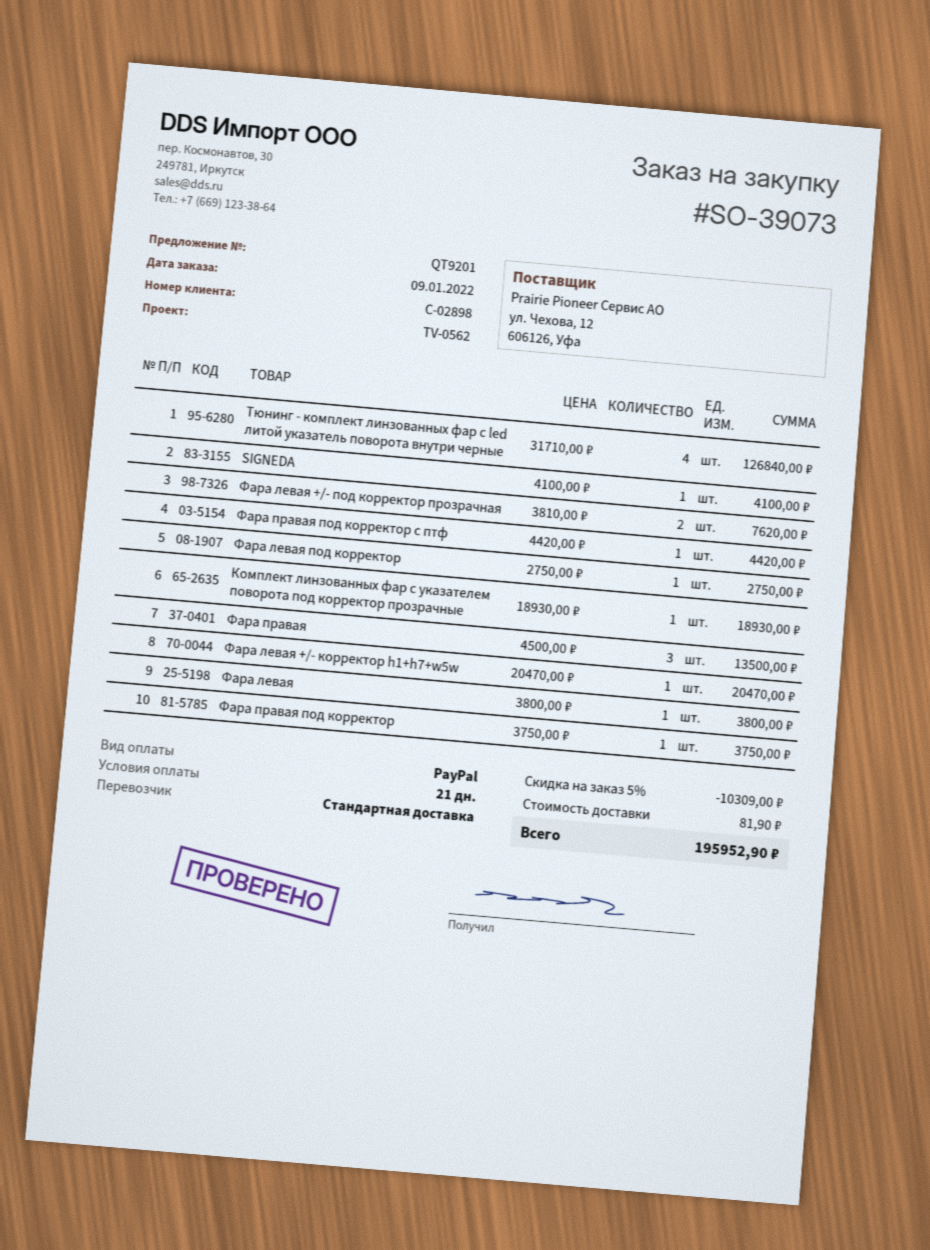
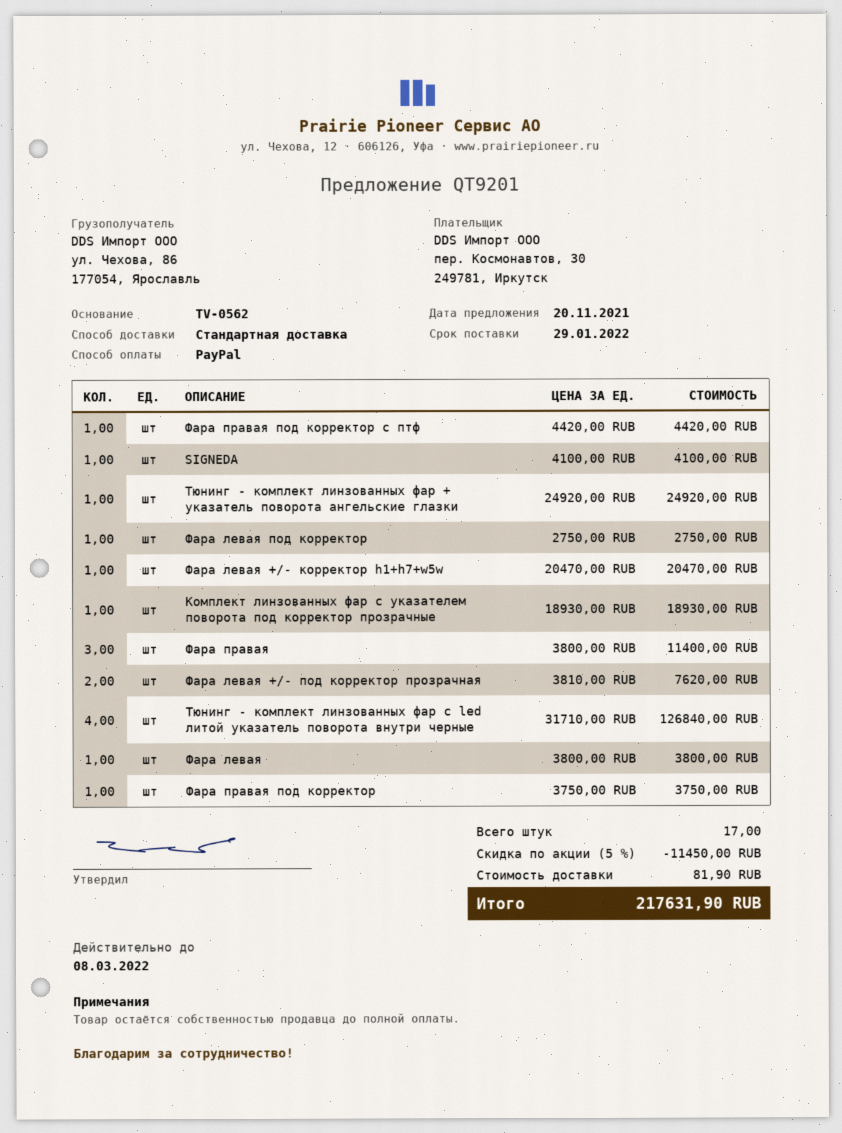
Фара правая: 3 x 4500.00 = 13500.00 -> 3 x 3800.00 = 11400.00
Тюнинг - комплект линзованных фар + указатель поворота ангельские глазки: none -> 1 x 24920.00 = 24920.00
discount: 5% = 10309.00 -> 5% = 11450.00
total: 195952.90 -> 217631.90

